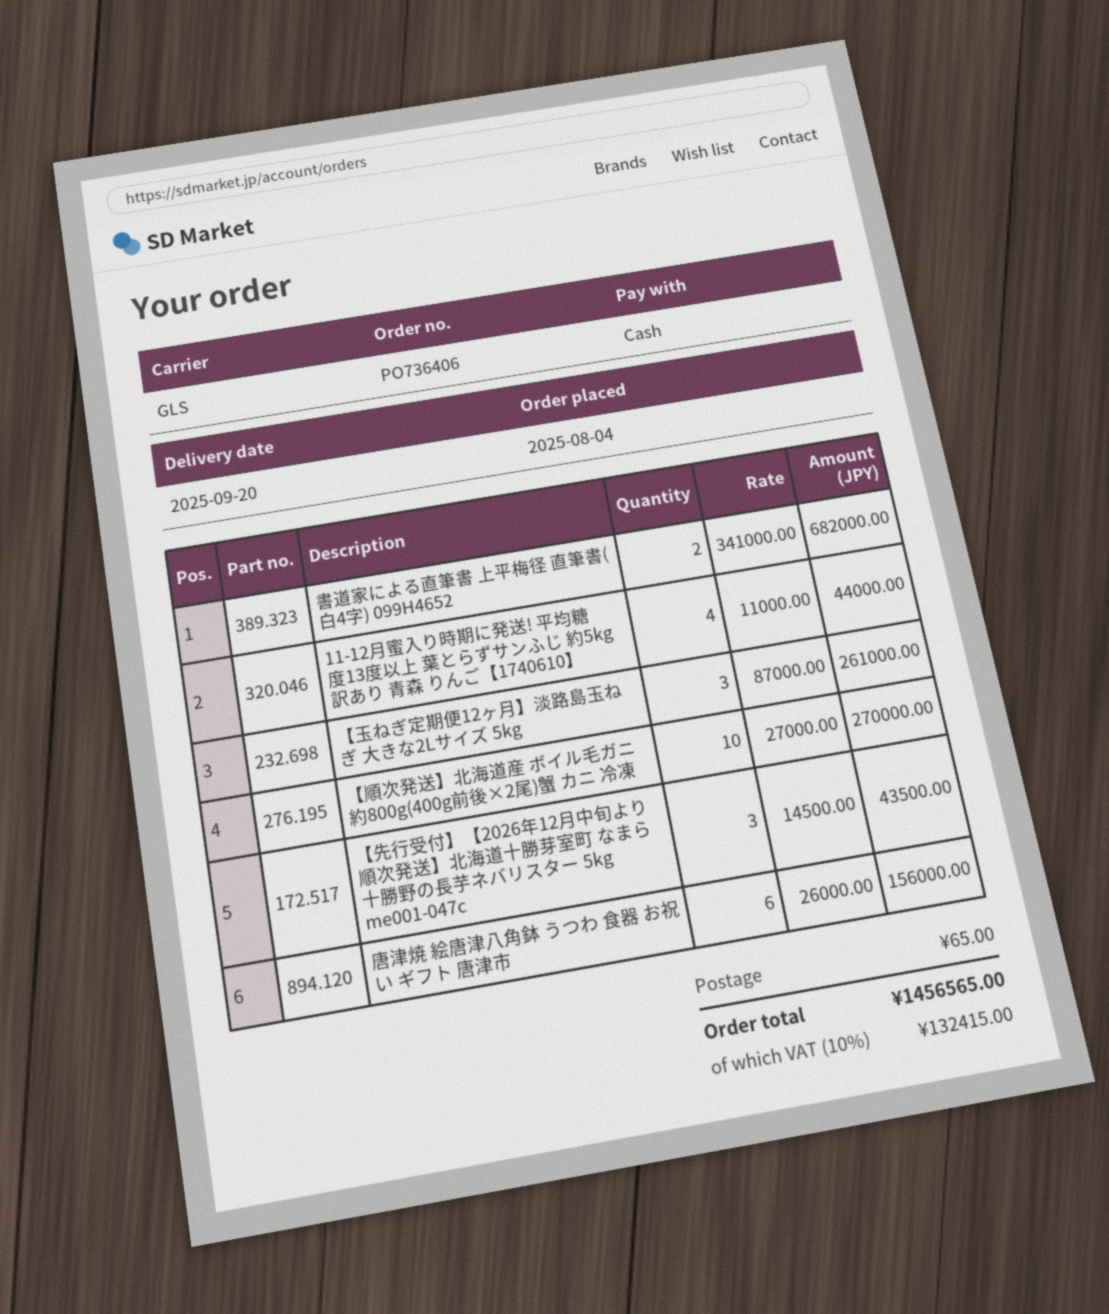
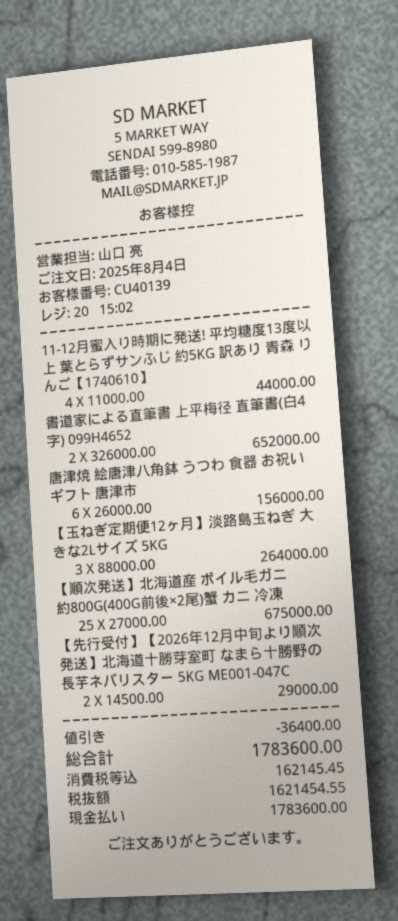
書道家による直筆書 上平梅径 直筆書(白4字) 099H4652: 2 x 341000.00 = 682000.00 -> 2 x 326000.00 = 652000.00
【玉ねぎ定期便12ヶ月】淡路島玉ねぎ 大きな2Lサイズ 5kg: 3 x 87000.00 = 261000.00 -> 3 x 88000.00 = 264000.00
【順次発送】北海道産 ボイル毛ガニ 約800g(400g前後×2尾)蟹 カニ 冷凍: 10 x 27000.00 = 270000.00 -> 25 x 27000.00 = 675000.00
【先行受付】【2026年12月中旬より順次発送】北海道十勝芽室町 なまら十勝野の長芋ネバリスター 5kg me001-047c: 3 x 14500.00 = 43500.00 -> 2 x 14500.00 = 29000.00
discount: none -> 36400.00
shipping: 65.00 -> none
tax: 132415.00 -> 162145.45
total: 1456565.00 -> 1783600.00

